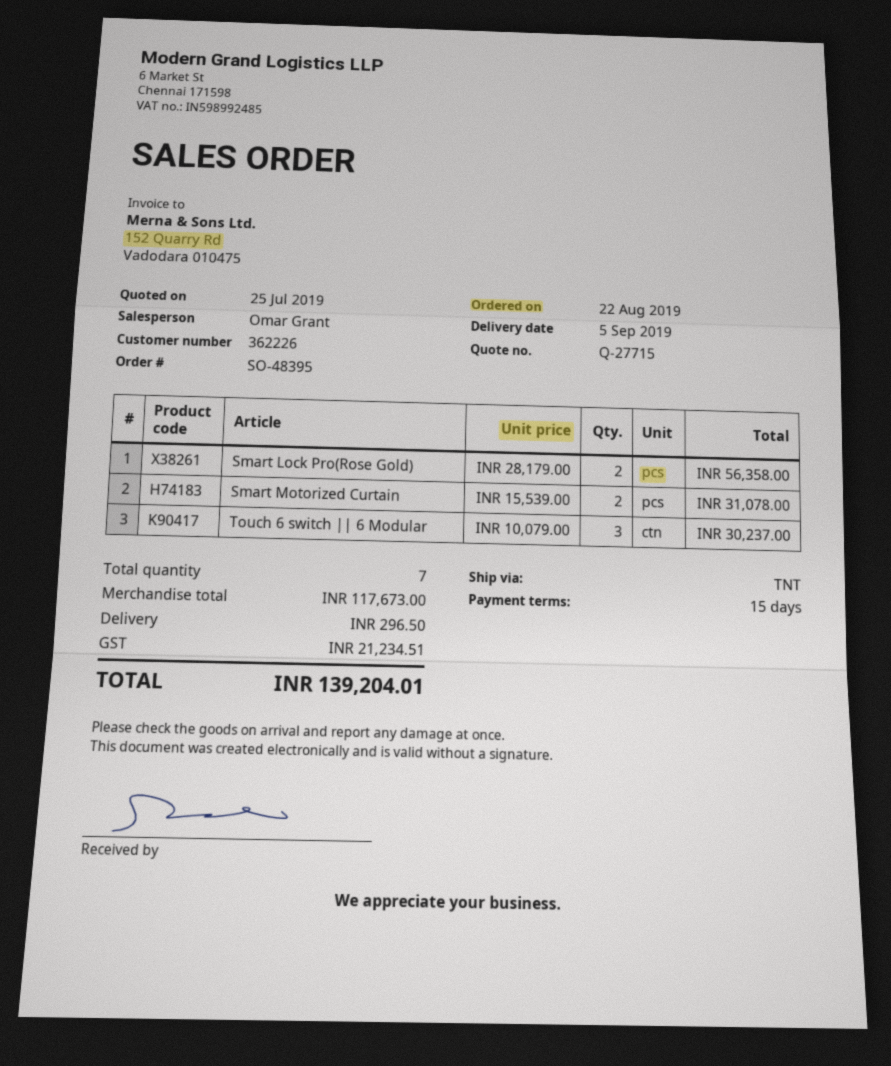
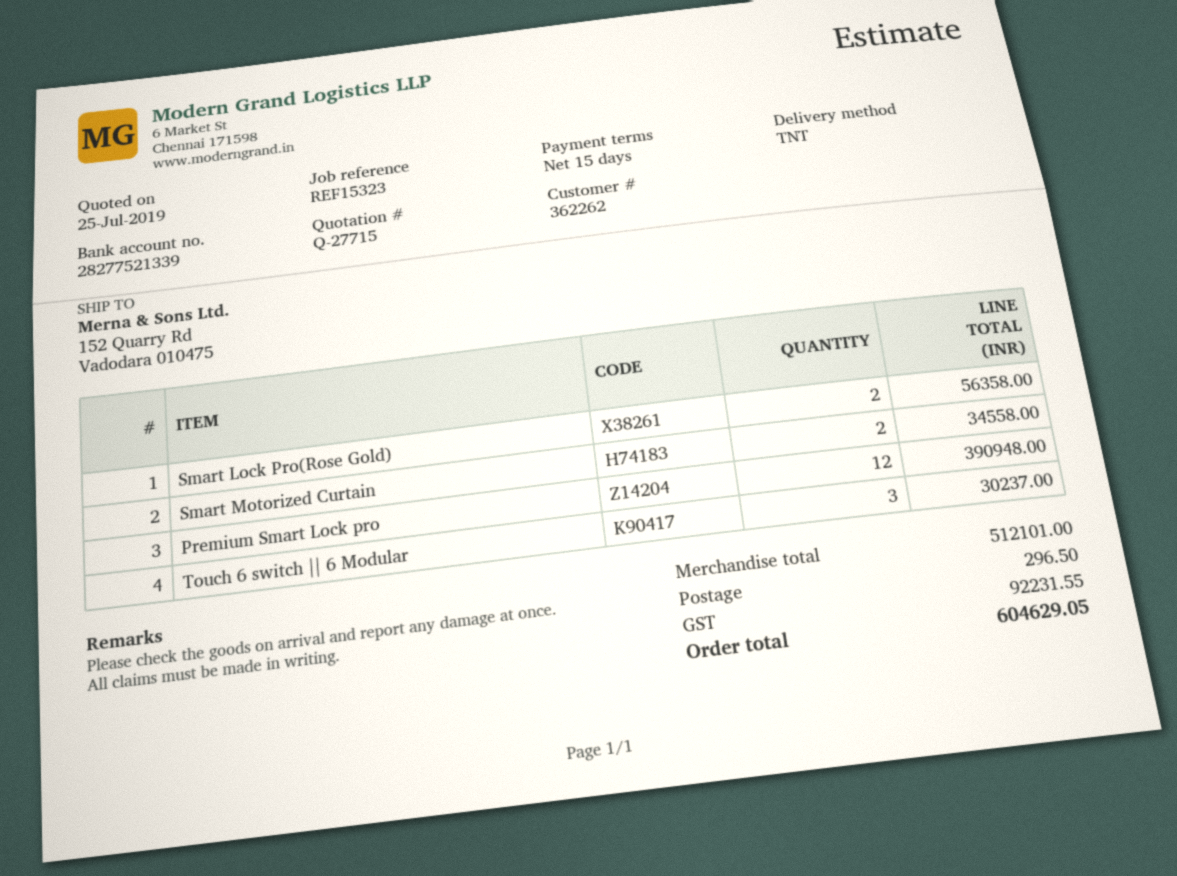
customer number: 362226 -> 362262
Smart Motorized Curtain: 2 for 31078.00 -> 2 for 34558.00
Premium Smart Lock pro: none -> 12 for 390948.00
subtotal: 117673.00 -> 512101.00
tax: 21234.51 -> 92231.55
total: 139204.01 -> 604629.05

